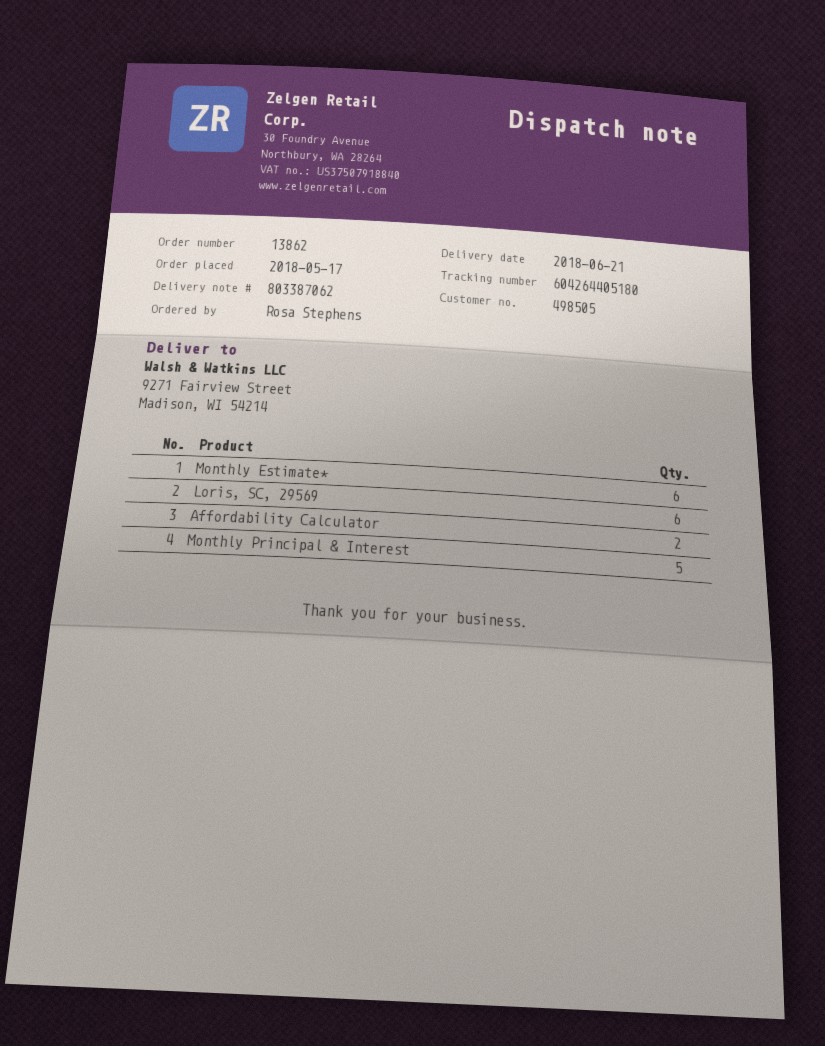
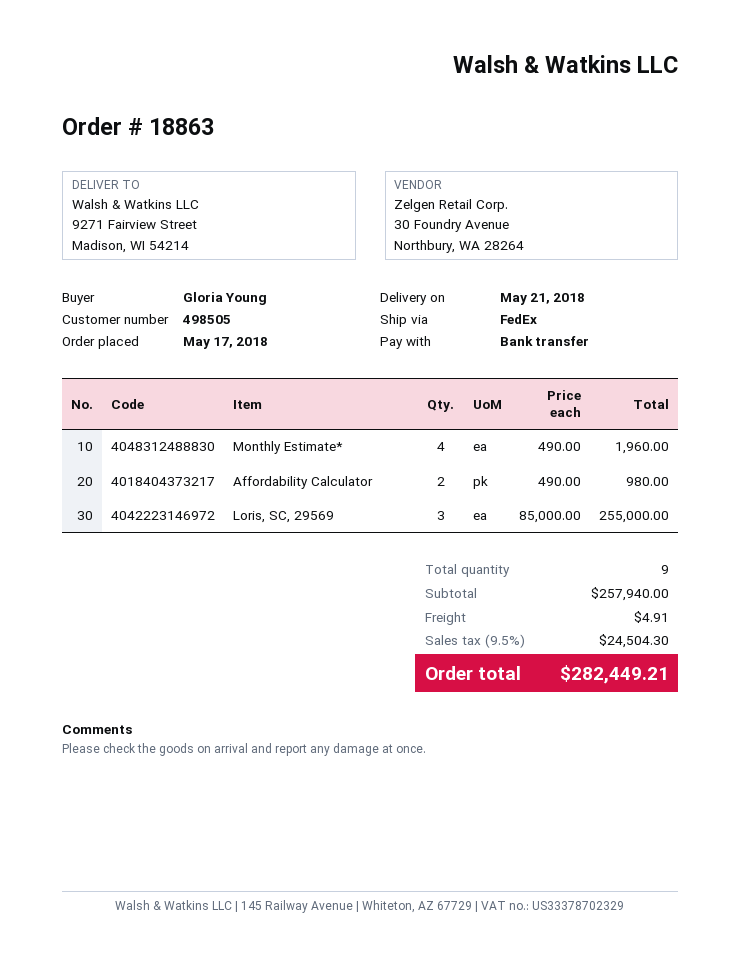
order number: 13862 -> 18863
delivery date: 2018-06-21 -> 2018-05-21
ordered by: Rosa Stephens -> Gloria Young
Monthly Estimate*: 6 -> 4
Loris, SC, 29569: 6 -> 3
Monthly Principal & Interest: 5 -> none

